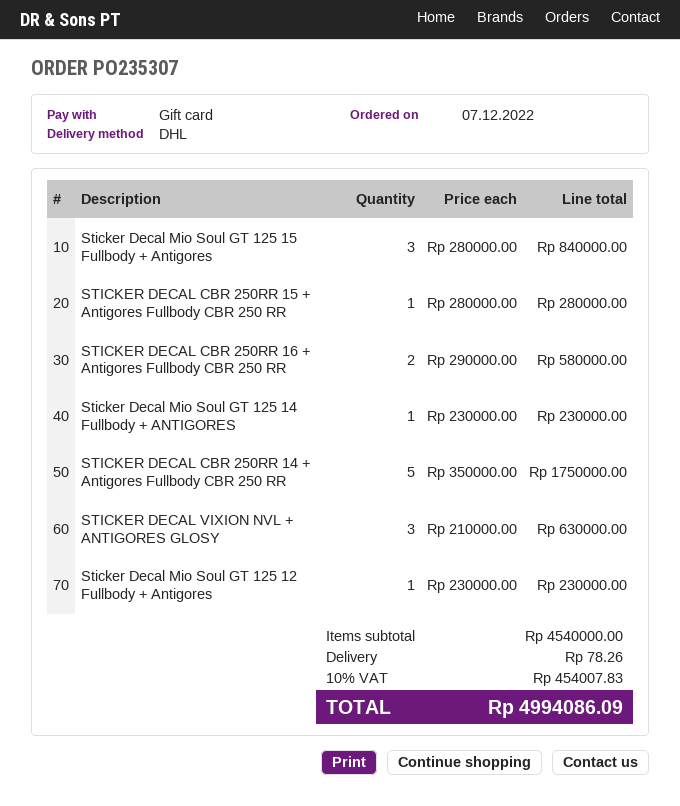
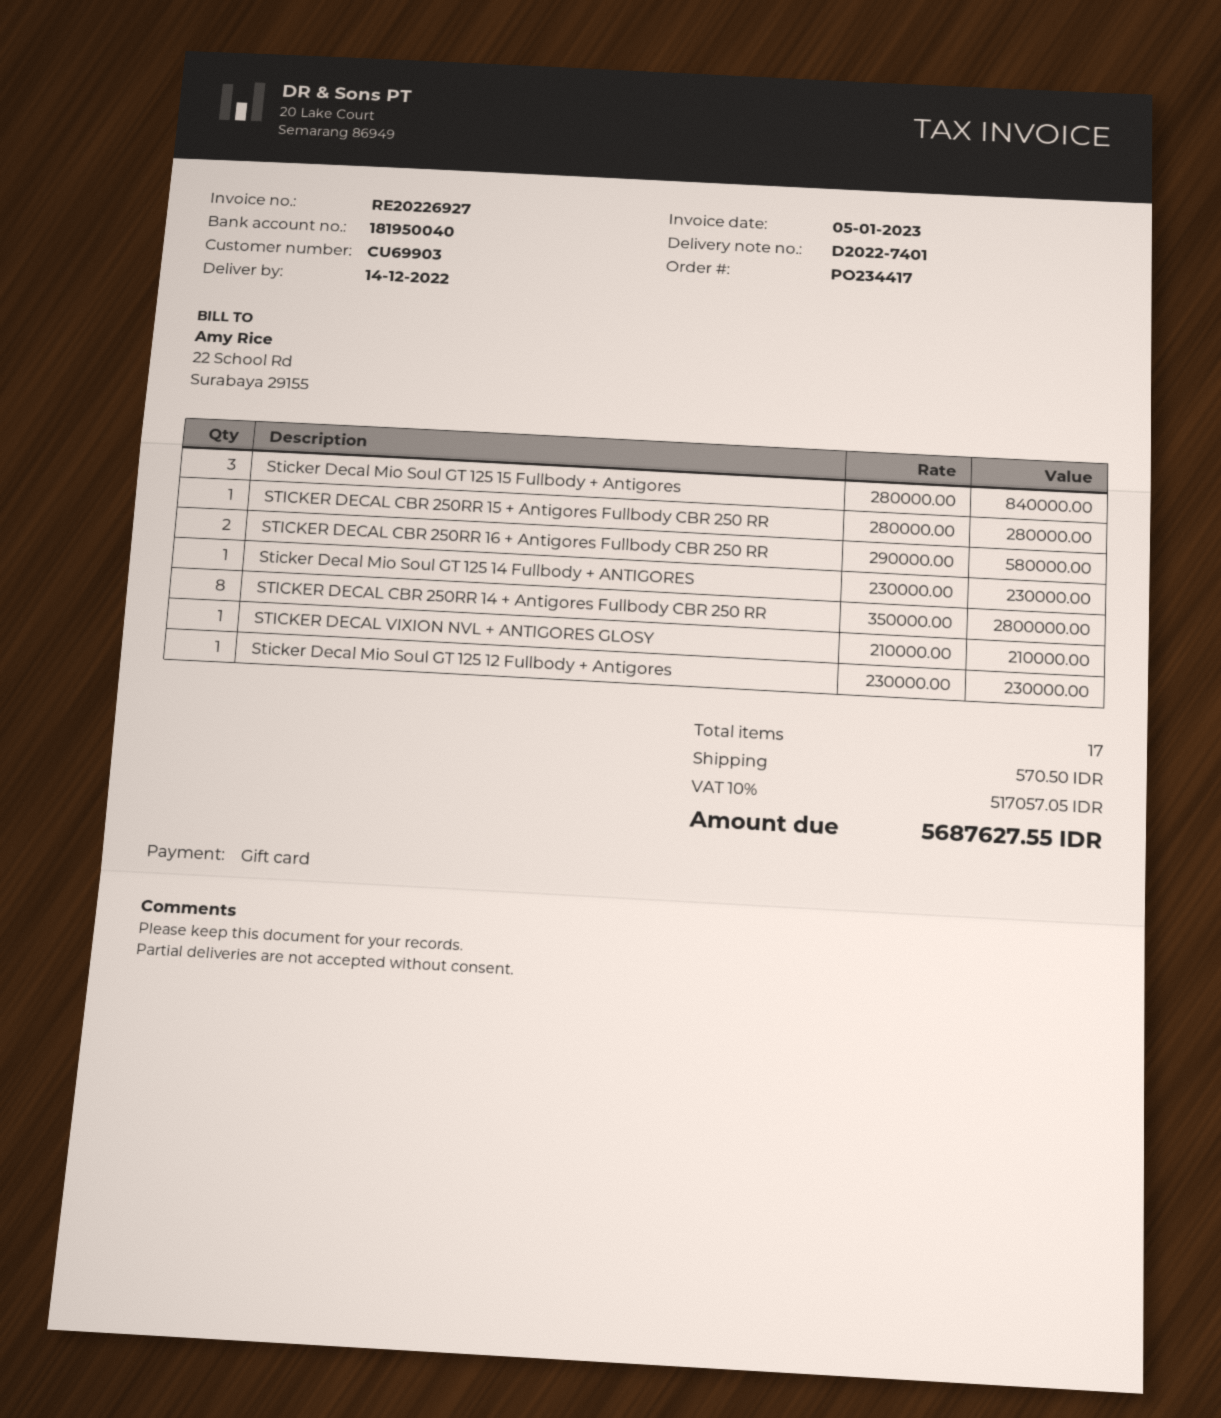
order number: PO235307 -> PO234417
STICKER DECAL CBR 250RR 14 + Antigores Fullbody CBR 250 RR: 5 x 350000.00 = 1750000.00 -> 8 x 350000.00 = 2800000.00
STICKER DECAL VIXION NVL + ANTIGORES GLOSY: 3 x 210000.00 = 630000.00 -> 1 x 210000.00 = 210000.00
shipping: 78.26 -> 570.50
tax: 10% = 454007.83 -> 10% = 517057.05
total: 4994086.09 -> 5687627.55

